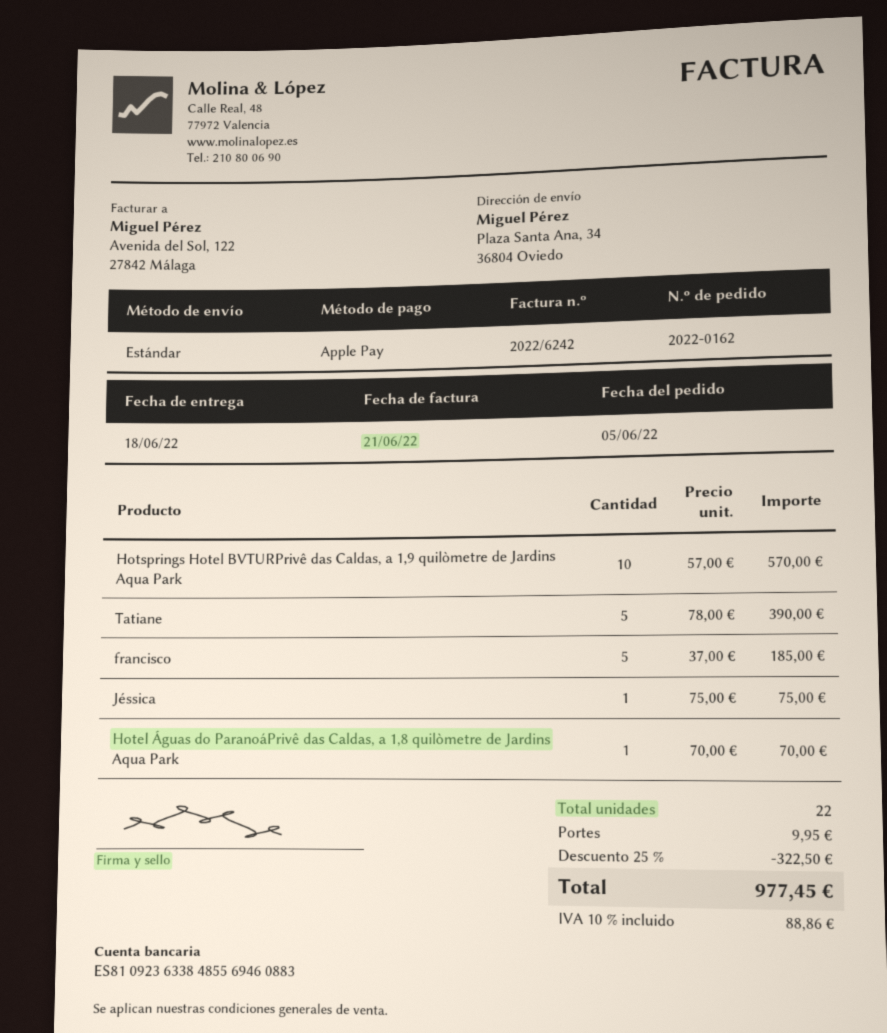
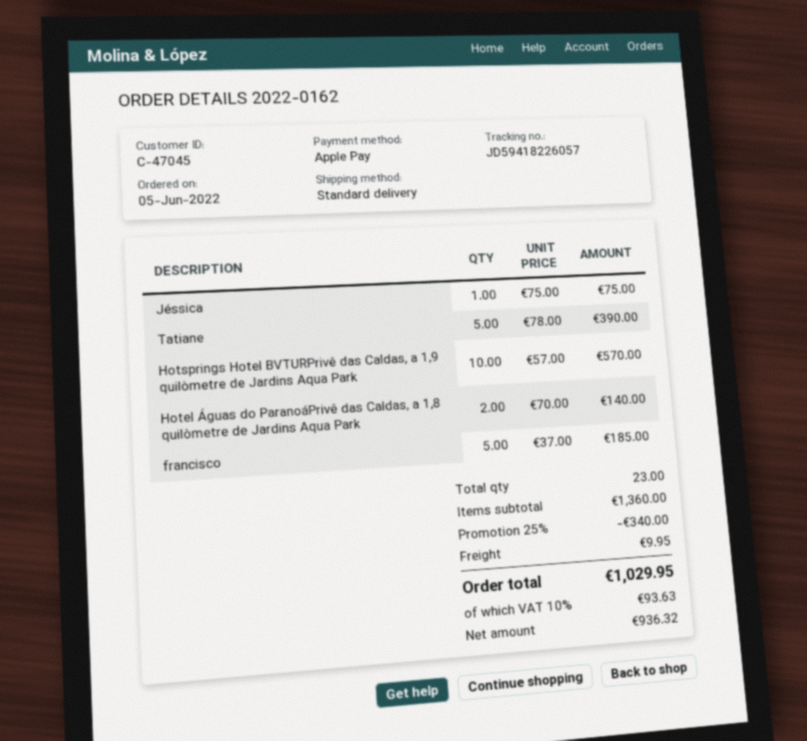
Hotel Águas do ParanoáPrivê das Caldas, a 1,8 quilòmetre de Jardins Aqua Park: 1 x 70.00 = 70.00 -> 2 x 70.00 = 140.00
total quantity: 22 -> 23
discount: 25% = 322.50 -> 25% = 340.00
tax: 10% = 88.86 -> 10% = 93.63
total: 977.45 -> 1029.95

